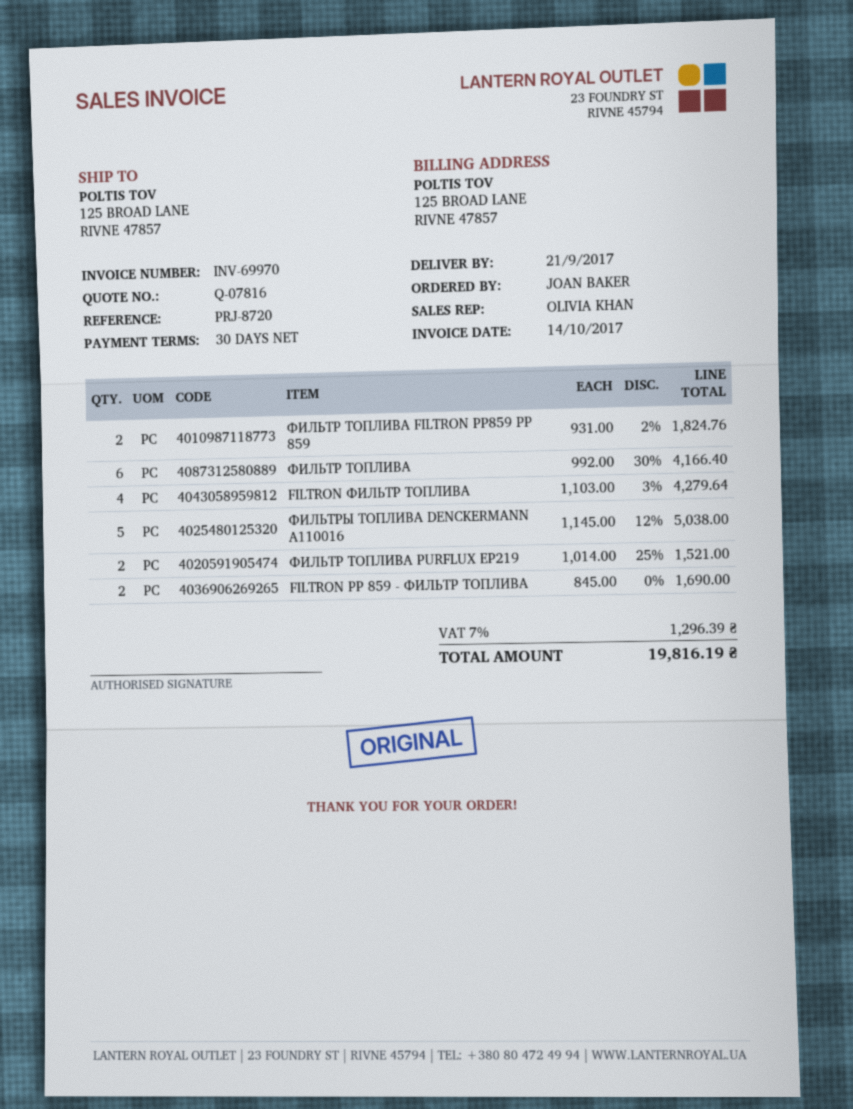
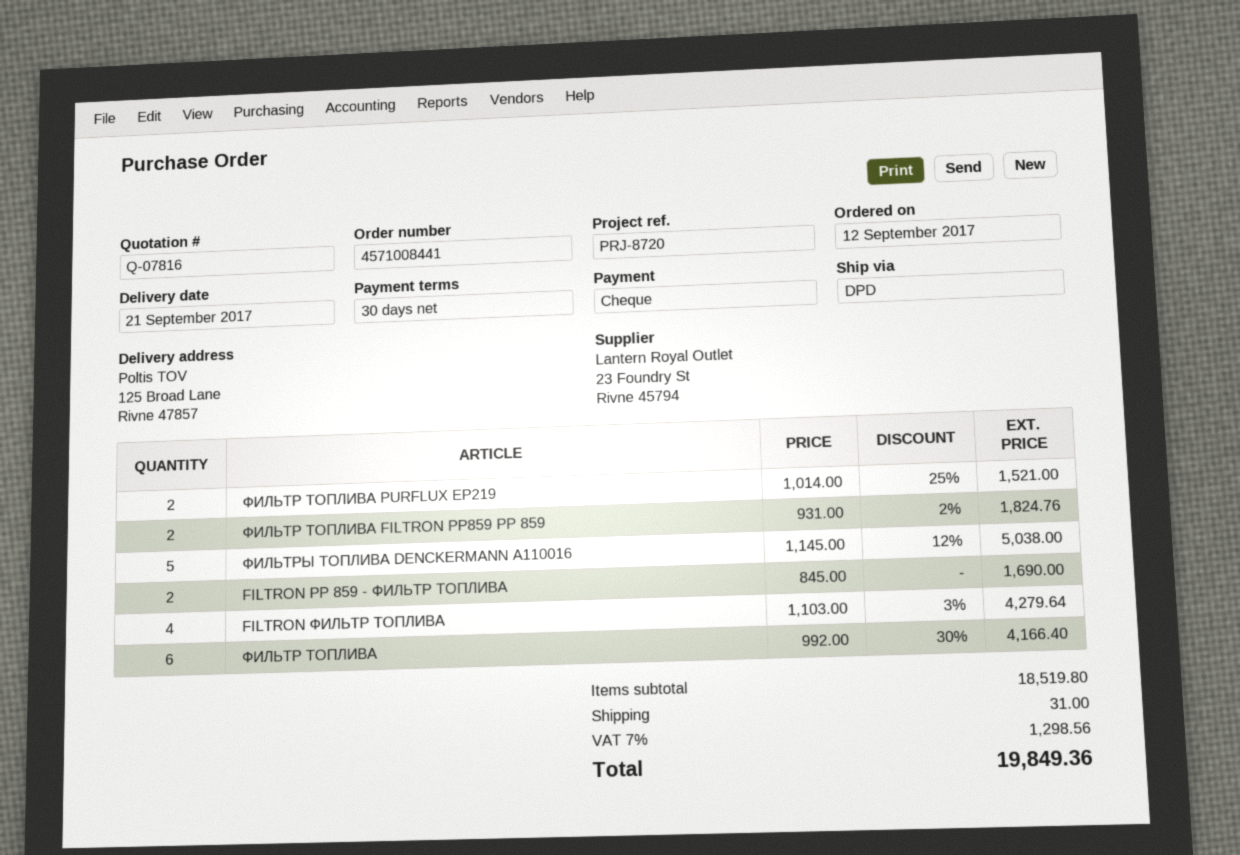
shipping: none -> 31.00
tax: 7% = 1296.39 -> 7% = 1298.56
total: 19816.19 -> 19849.36

